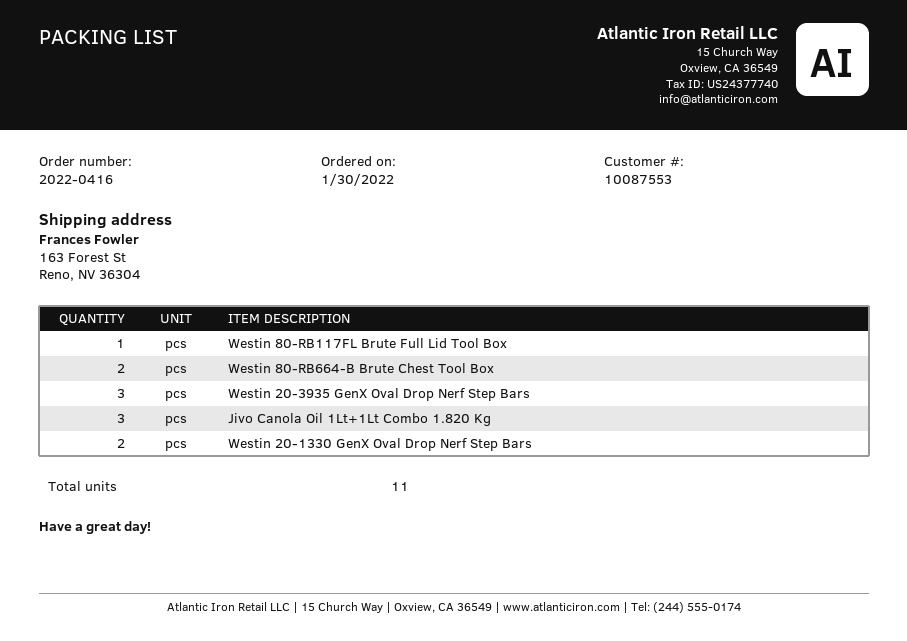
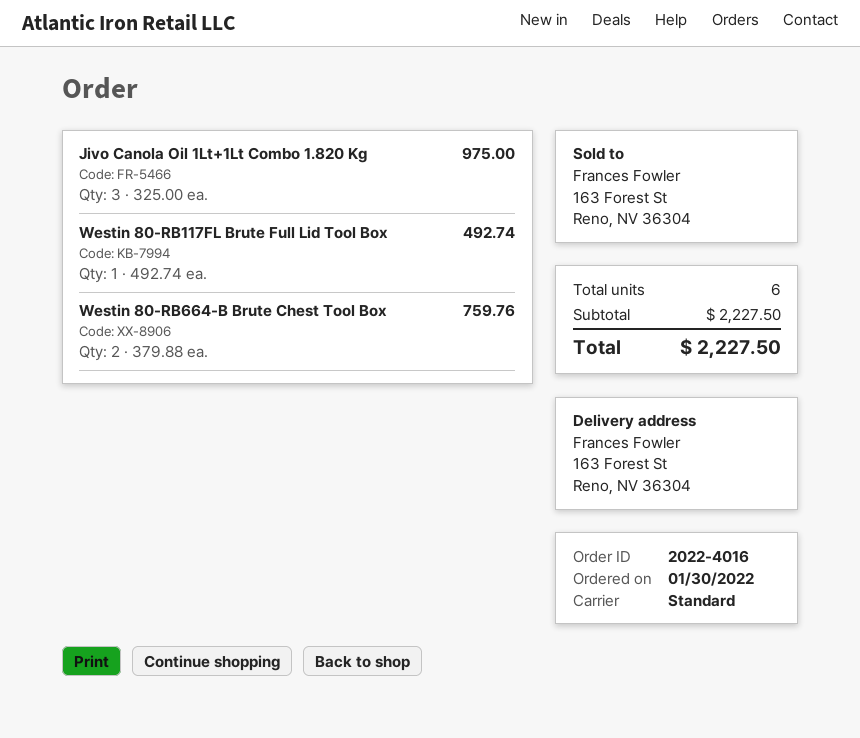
order number: 2022-0416 -> 2022-4016
Westin 20-3935 GenX Oval Drop Nerf Step Bars: 3 -> none
Westin 20-1330 GenX Oval Drop Nerf Step Bars: 2 -> none
total quantity: 11 -> 6

